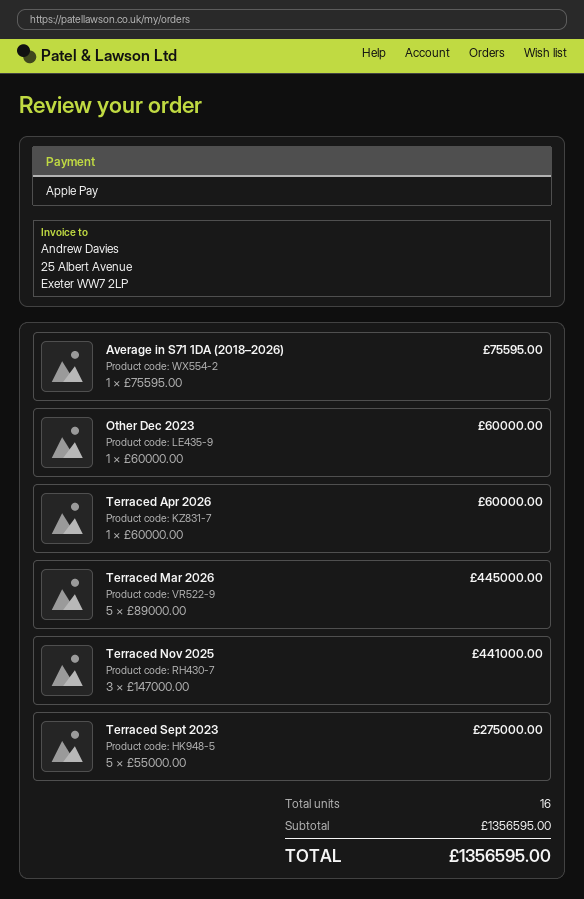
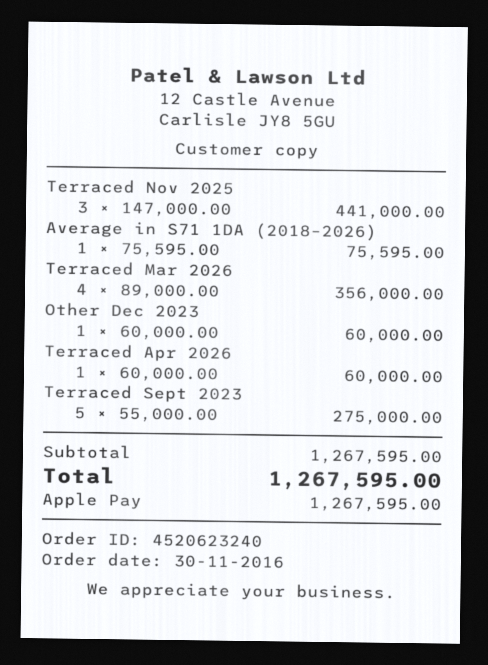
Terraced Mar 2026: 5 x 89000.00 = 445000.00 -> 4 x 89000.00 = 356000.00
subtotal: 1356595.00 -> 1267595.00
total: 1356595.00 -> 1267595.00

